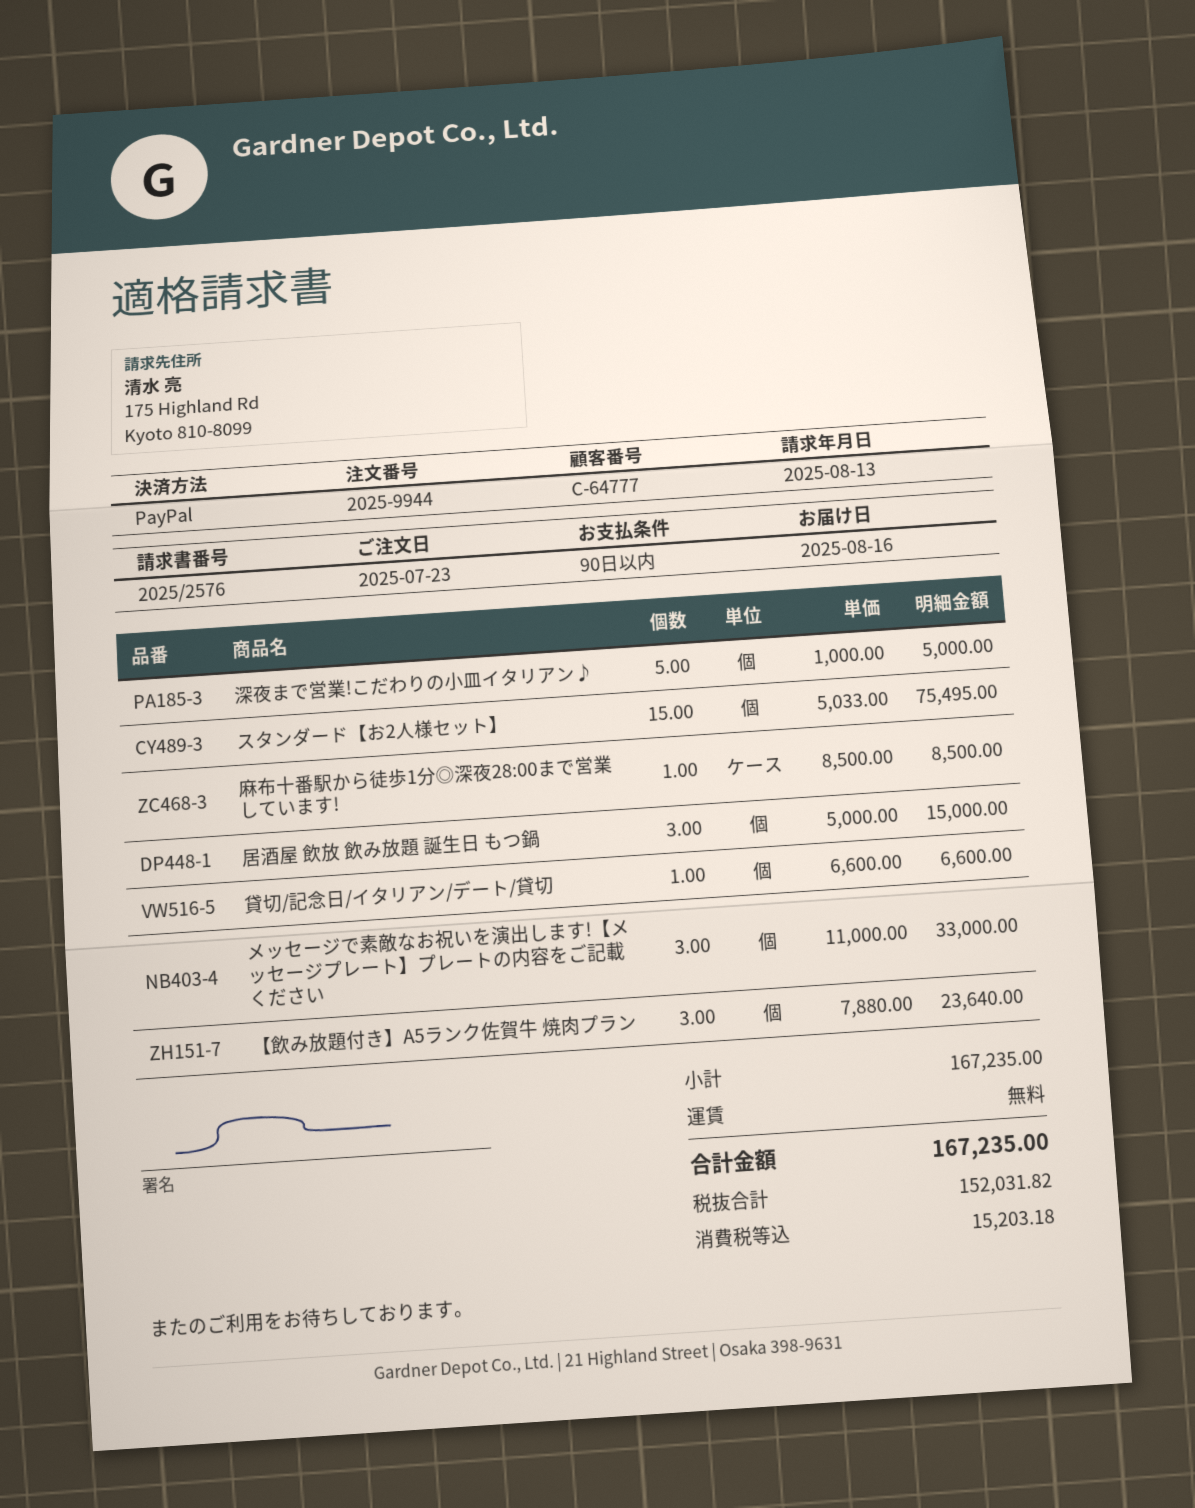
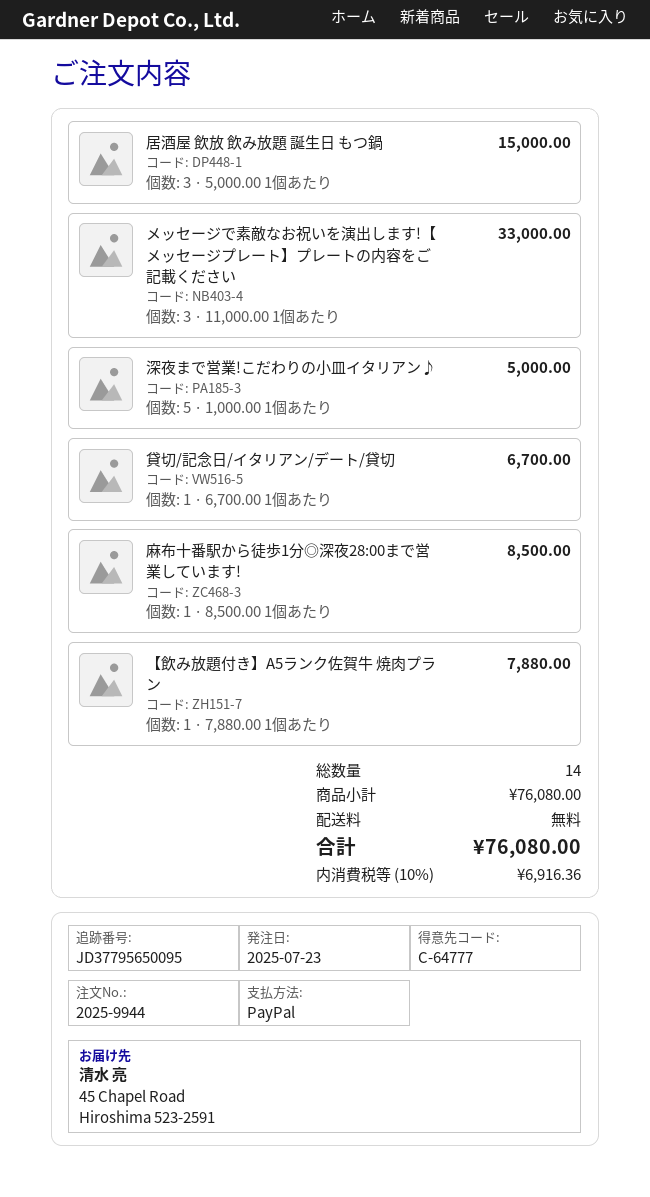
スタンダード【お2人様セット】: 15 x 5033.00 = 75495.00 -> none
貸切/記念日/イタリアン/デート/貸切: 1 x 6600.00 = 6600.00 -> 1 x 6700.00 = 6700.00
【飲み放題付き】A5ランク佐賀牛 焼肉プラン: 3 x 7880.00 = 23640.00 -> 1 x 7880.00 = 7880.00
subtotal: 167235.00 -> 76080.00
tax: 15203.18 -> 6916.36
total: 167235.00 -> 76080.00

